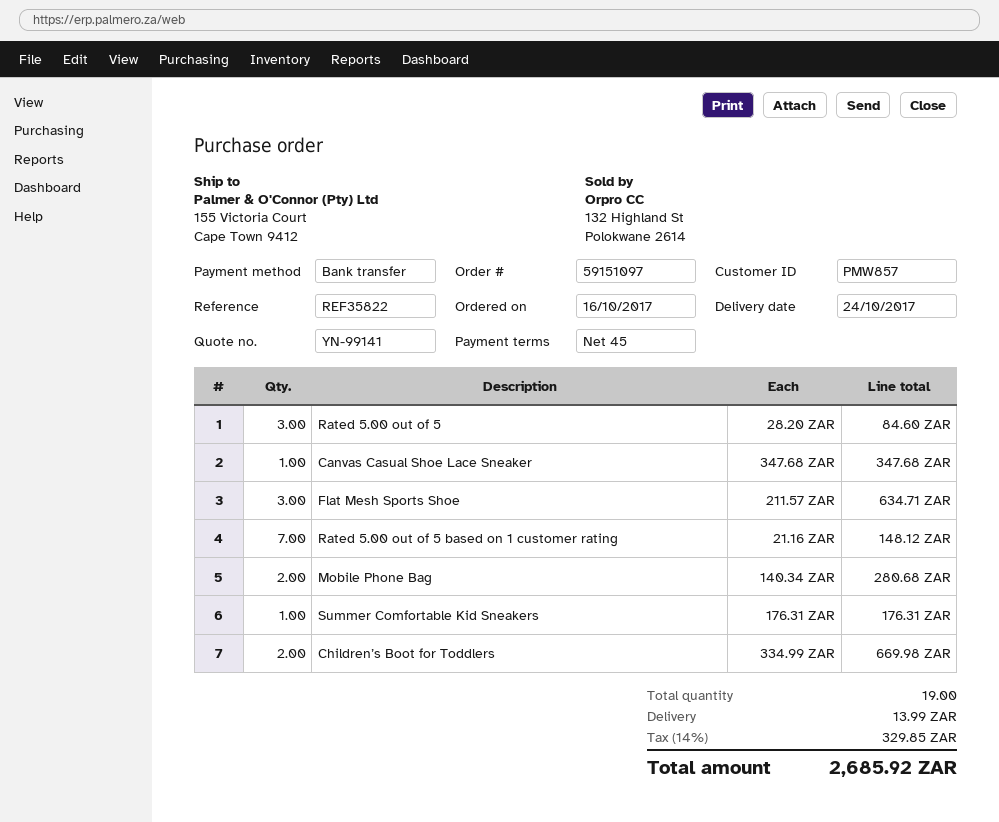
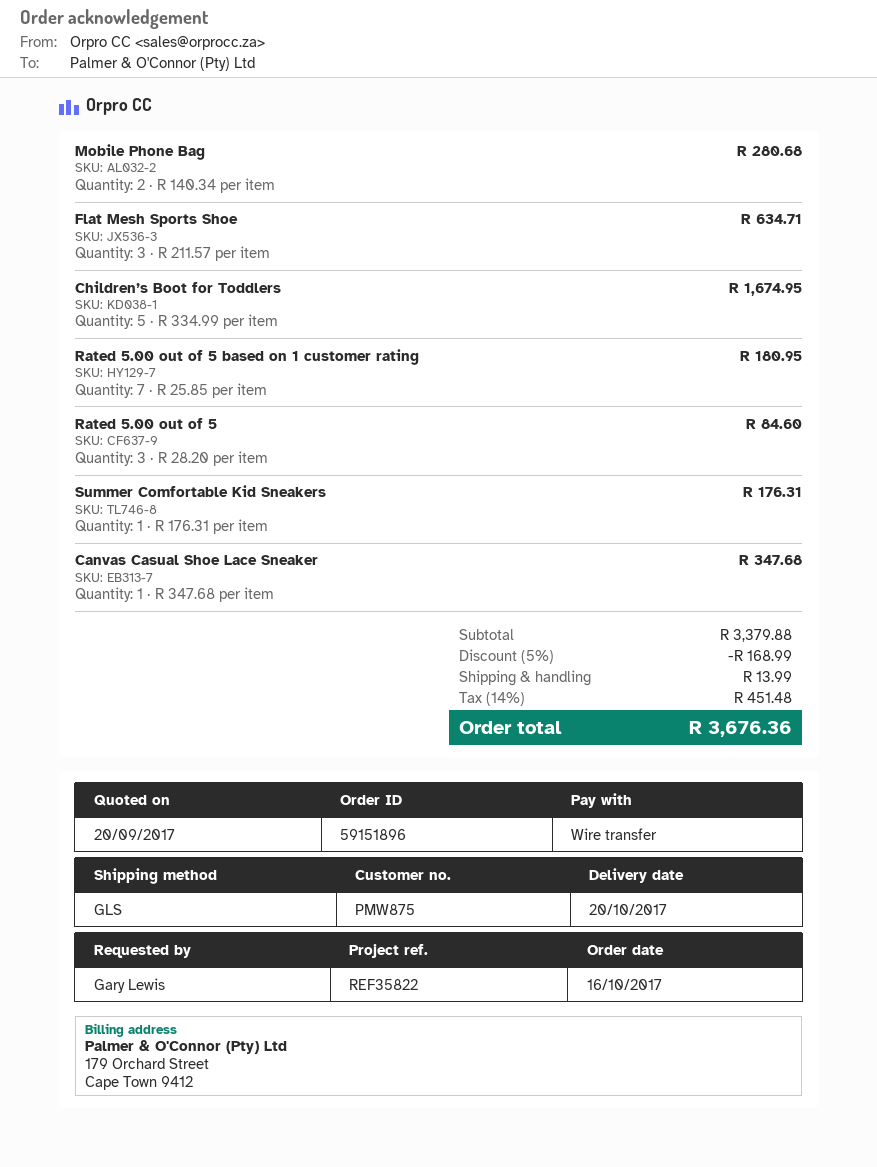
order number: 59151097 -> 59151896
delivery date: 2017-10-24 -> 2017-10-20
customer number: PMW857 -> PMW875
Rated 5.00 out of 5 based on 1 customer rating: 7 x 21.16 = 148.12 -> 7 x 25.85 = 180.95
Children’s Boot for Toddlers: 2 x 334.99 = 669.98 -> 5 x 334.99 = 1674.95
discount: none -> 5% = 168.99
tax: 14% = 329.85 -> 14% = 451.48
total: 2685.92 -> 3676.36

